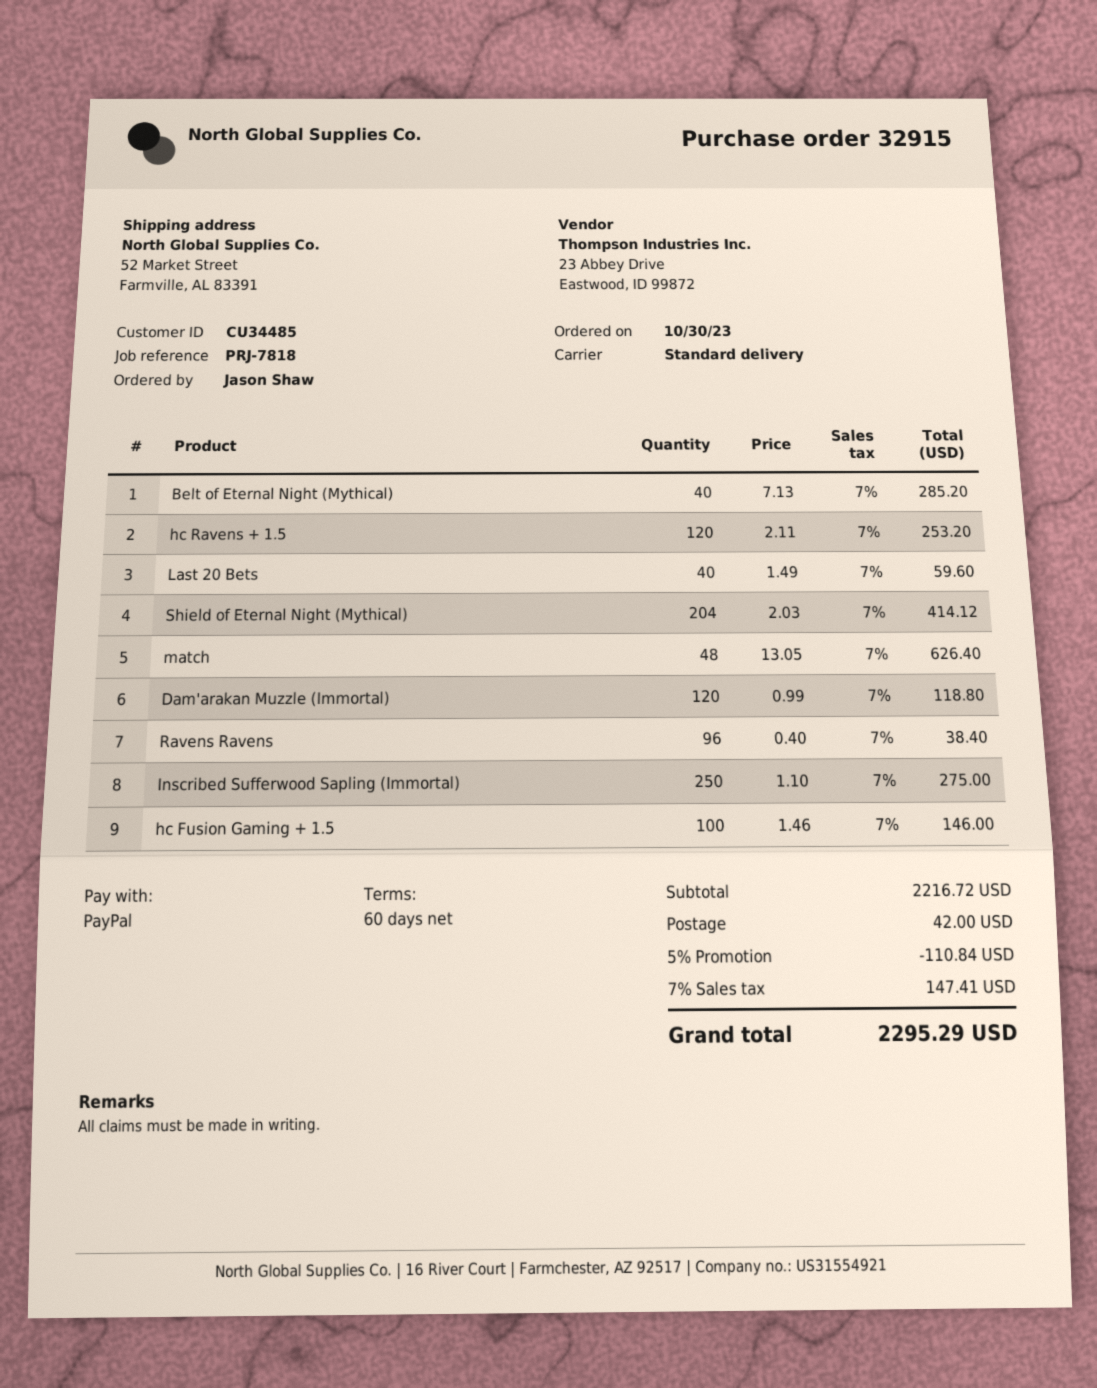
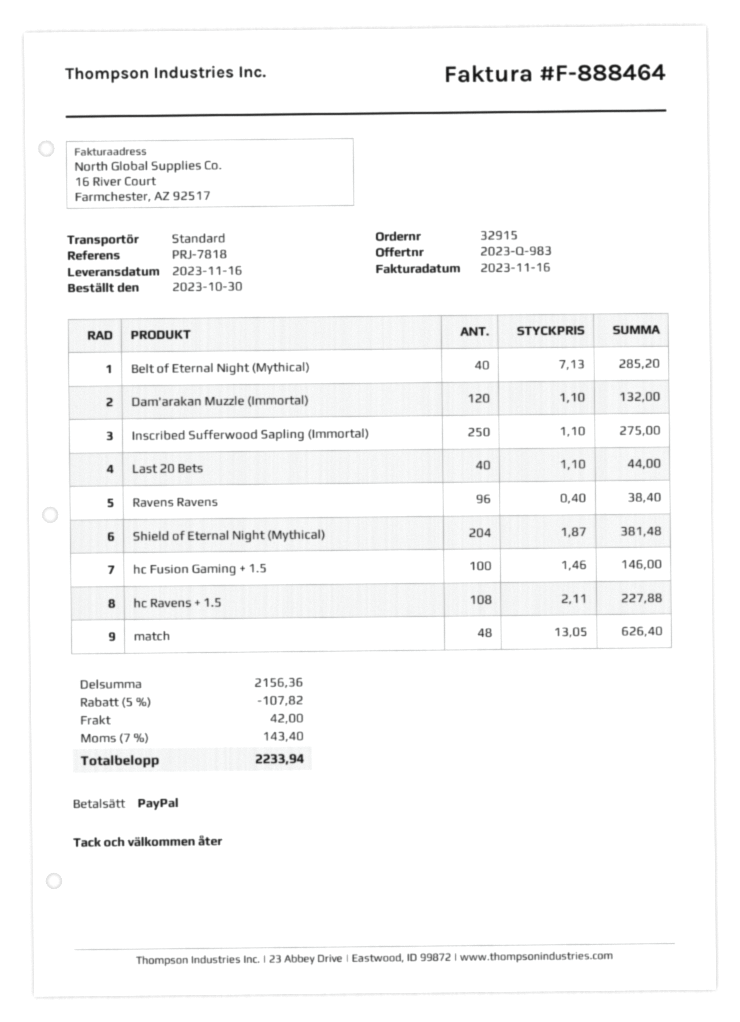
hc Ravens + 1.5: 120 x 2.11 = 253.20 -> 108 x 2.11 = 227.88
Last 20 Bets: 40 x 1.49 = 59.60 -> 40 x 1.10 = 44.00
Shield of Eternal Night (Mythical): 204 x 2.03 = 414.12 -> 204 x 1.87 = 381.48
Dam'arakan Muzzle (Immortal): 120 x 0.99 = 118.80 -> 120 x 1.10 = 132.00
subtotal: 2216.72 -> 2156.36
discount: 5% = 110.84 -> 5% = 107.82
tax: 7% = 147.41 -> 7% = 143.40
total: 2295.29 -> 2233.94

